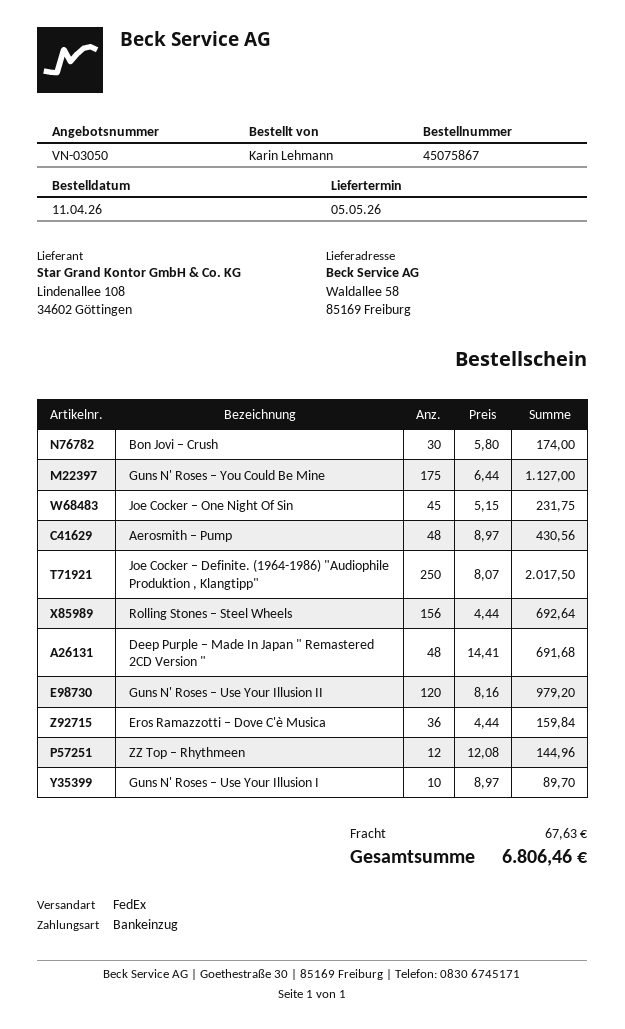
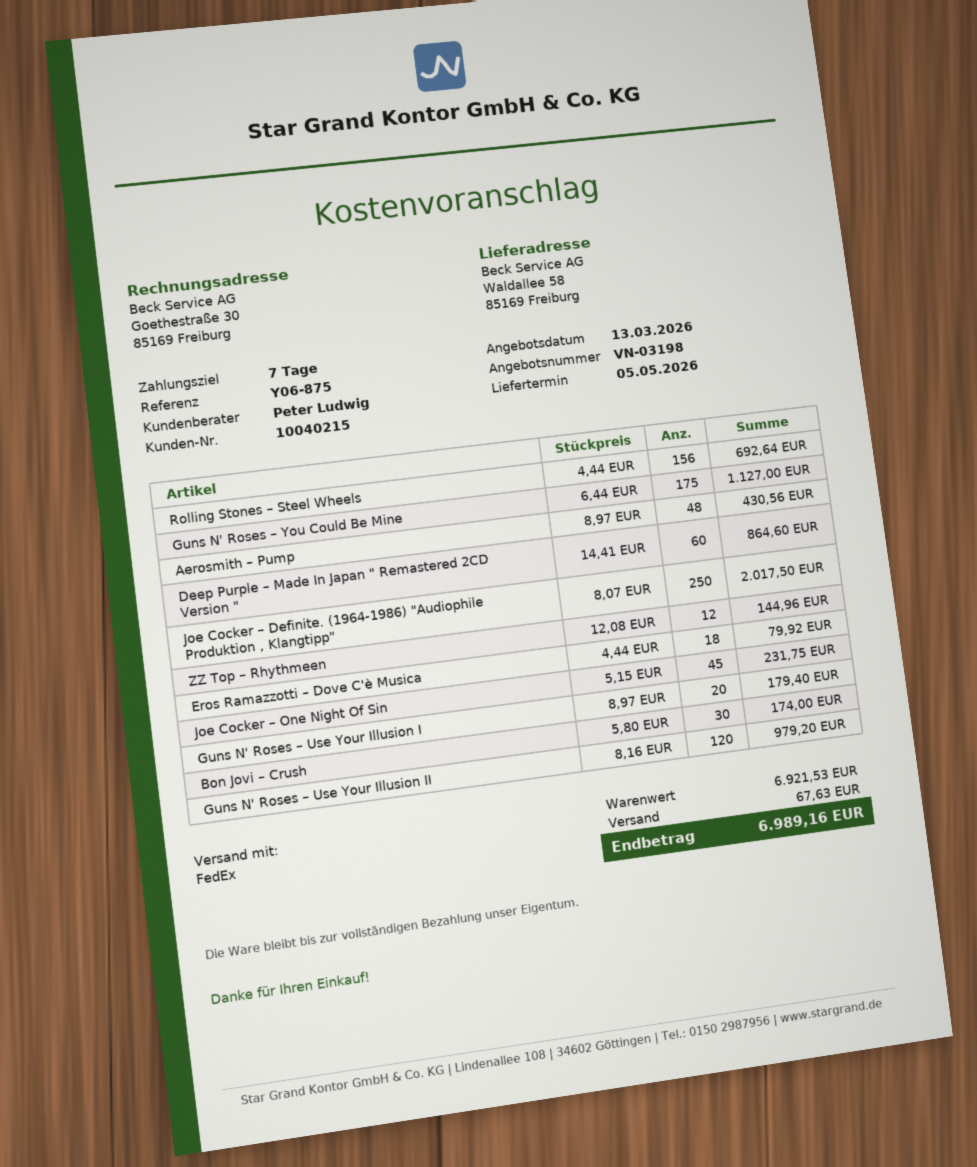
quote number: VN-03050 -> VN-03198
Deep Purple – Made In Japan " Remastered 2CD Version ": 48 x 14.41 = 691.68 -> 60 x 14.41 = 864.60
Eros Ramazzotti – Dove C'è Musica: 36 x 4.44 = 159.84 -> 18 x 4.44 = 79.92
Guns N' Roses – Use Your Illusion I: 10 x 8.97 = 89.70 -> 20 x 8.97 = 179.40
total: 6806.46 -> 6989.16

